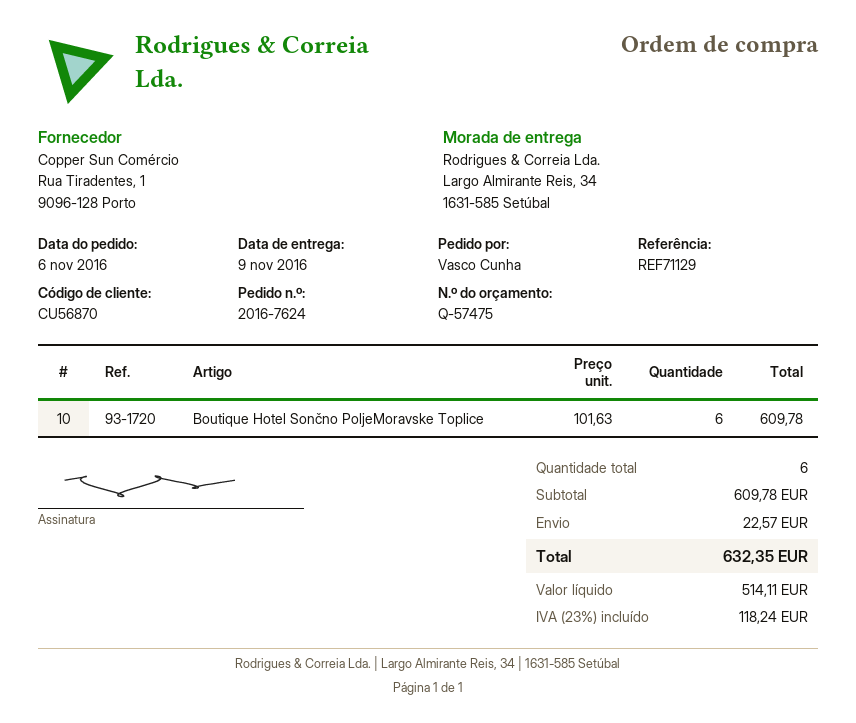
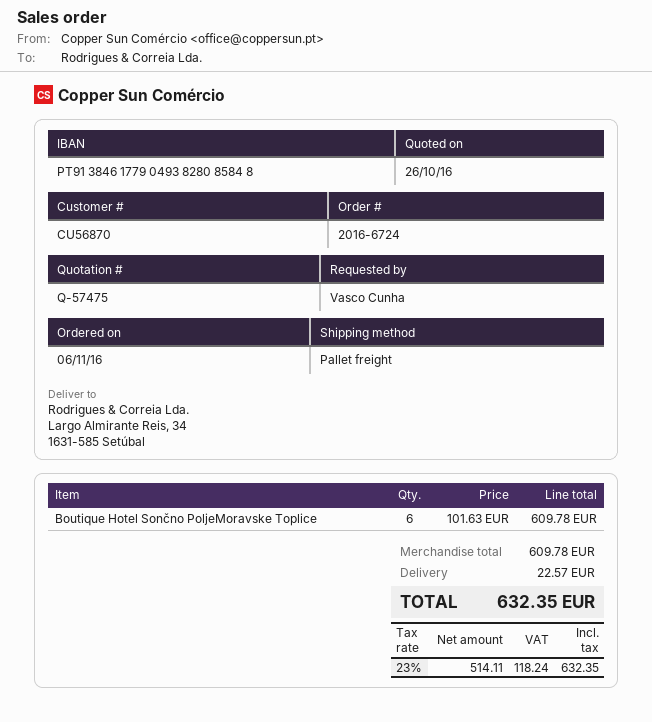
order number: 2016-7624 -> 2016-6724

